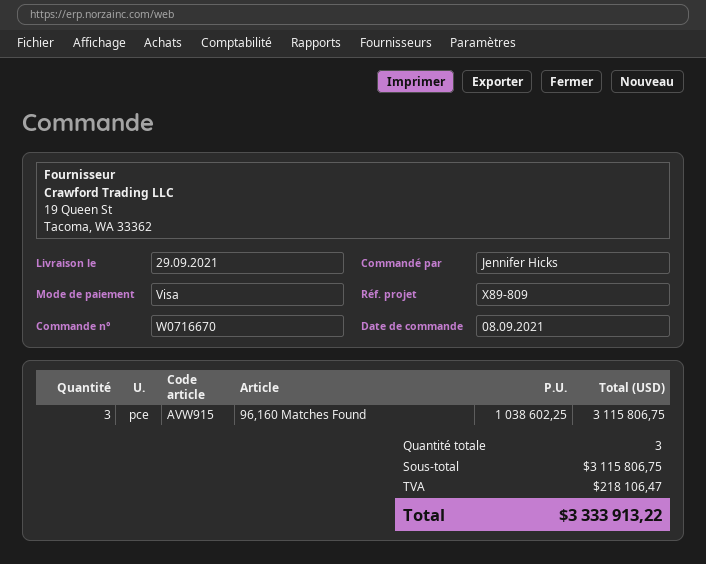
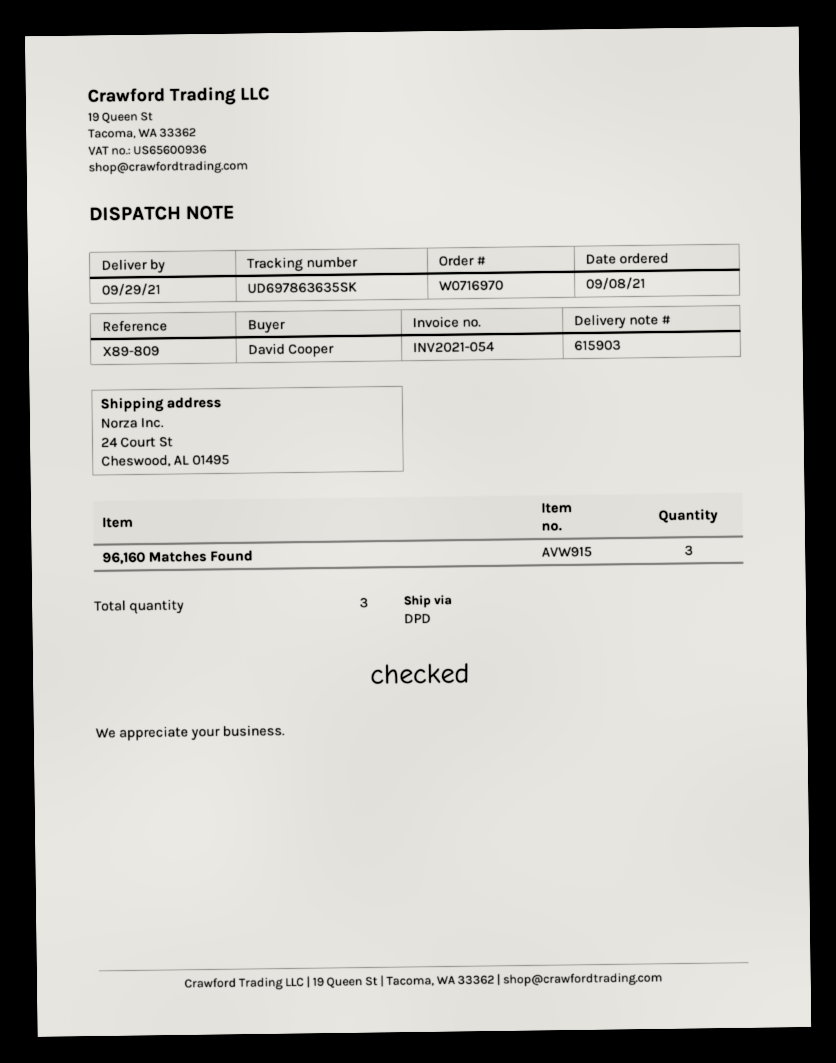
order number: W0716670 -> W0716970
ordered by: Jennifer Hicks -> David Cooper

